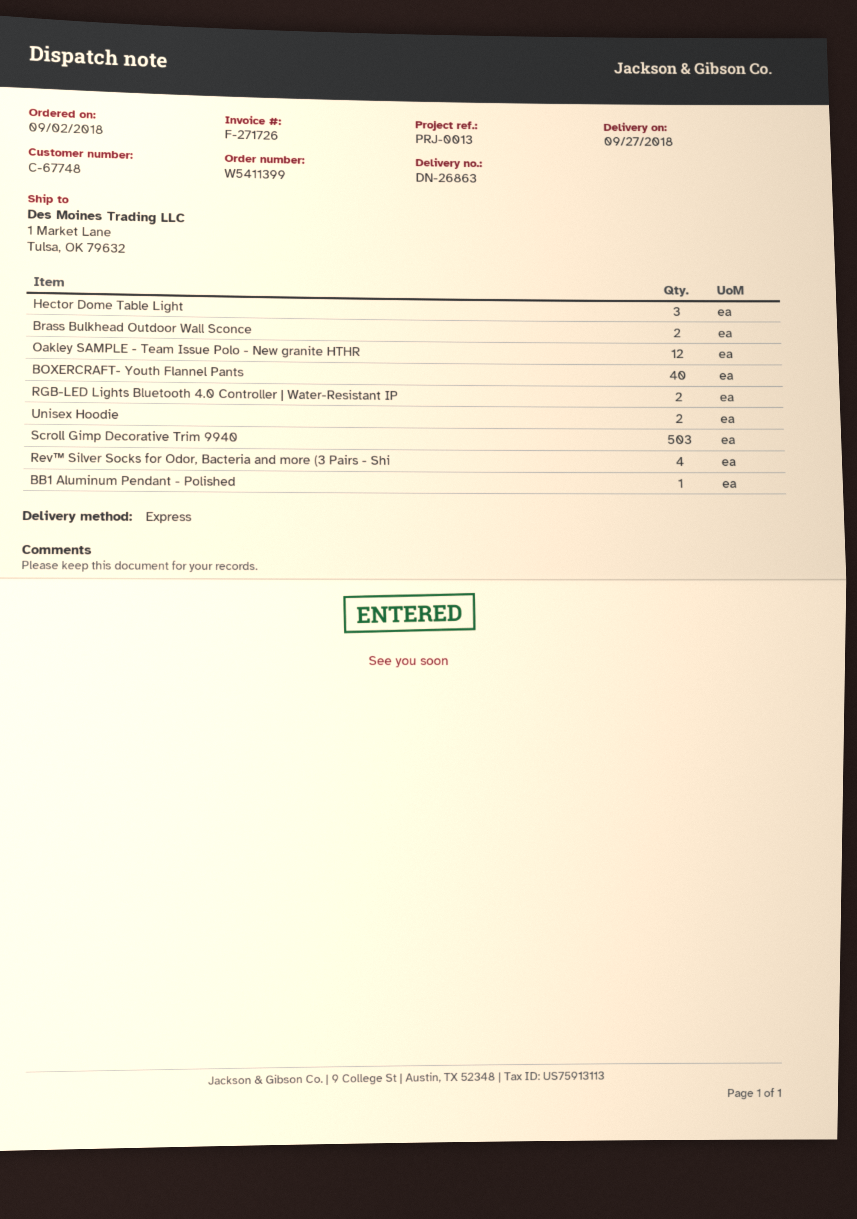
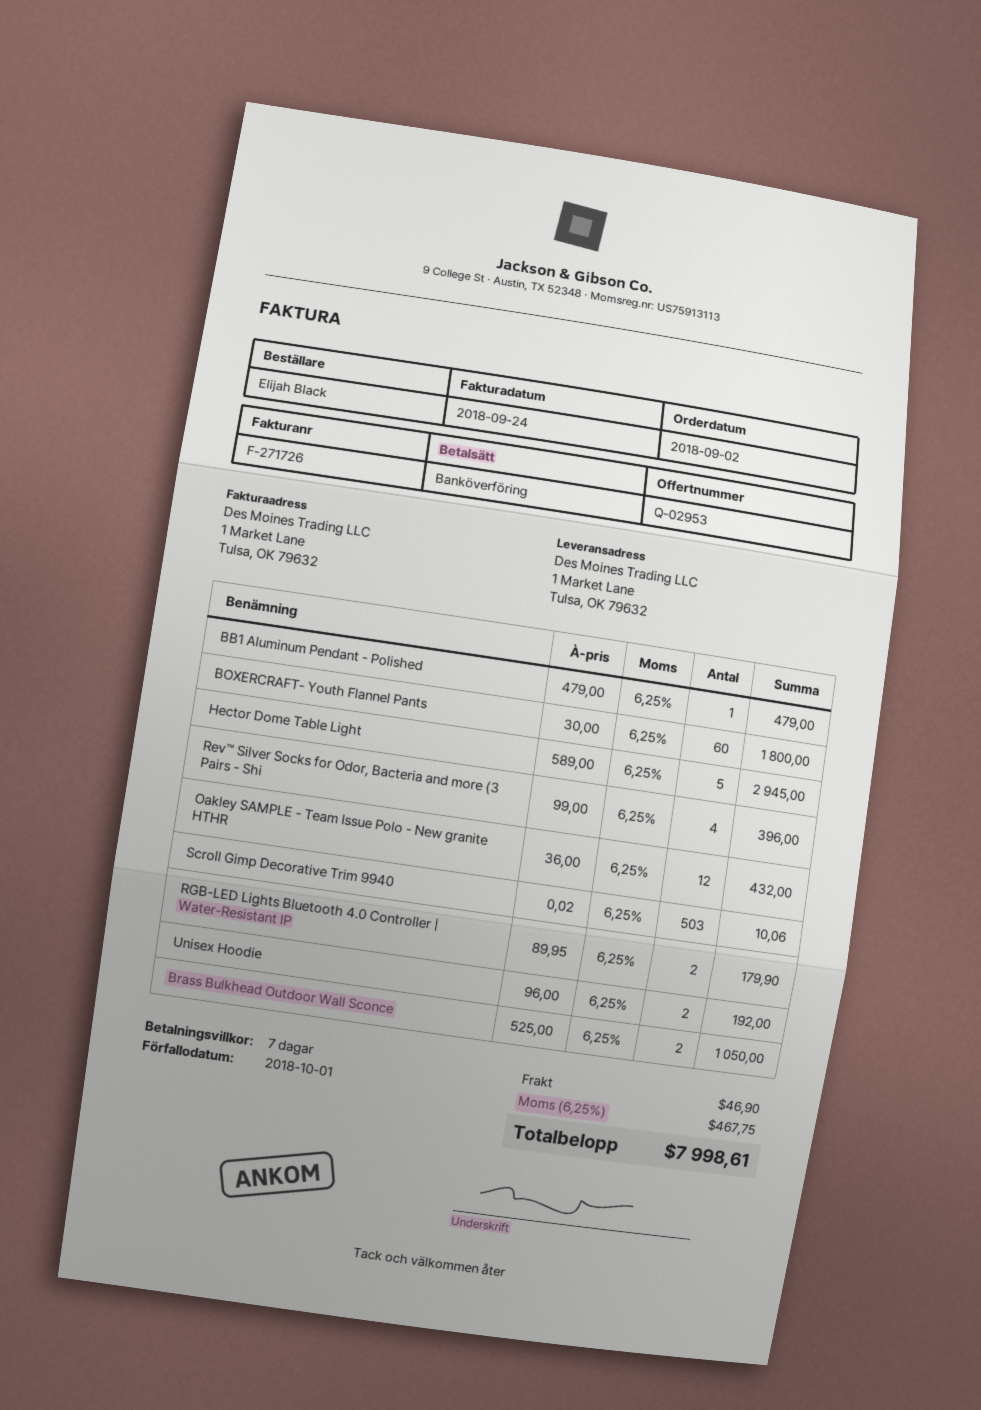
Hector Dome Table Light: 3 -> 5
BOXERCRAFT- Youth Flannel Pants: 40 -> 60

